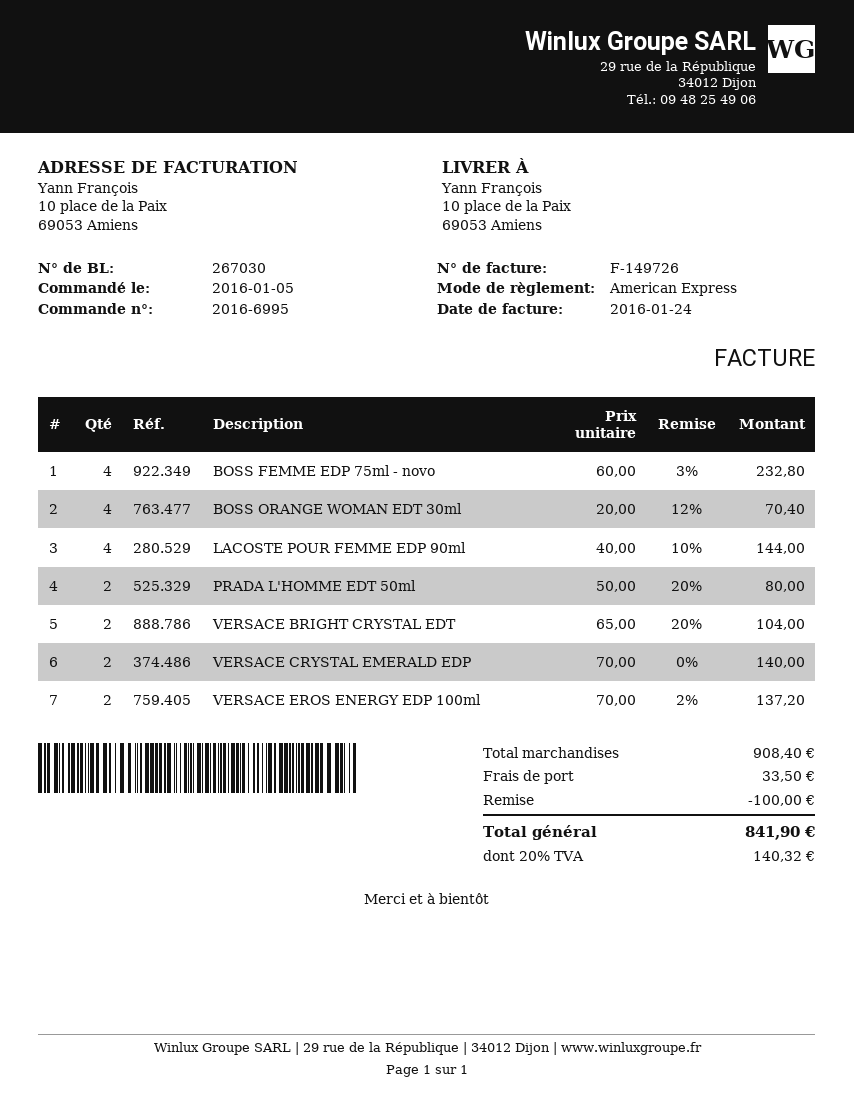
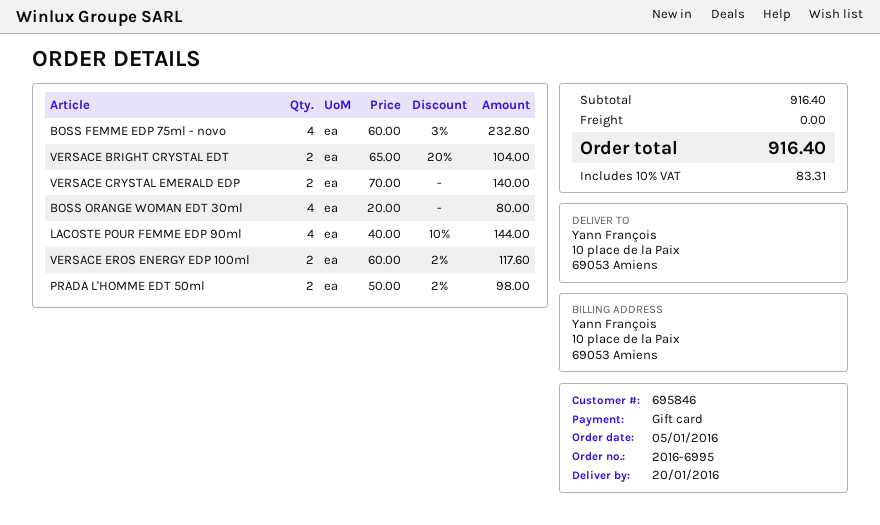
payment method: American Express -> gift card
BOSS ORANGE WOMAN EDT 30ml: 4 x 20.00 - 12% = 70.40 -> 4 x 20.00 = 80.00
PRADA L'HOMME EDT 50ml: 2 x 50.00 - 20% = 80.00 -> 2 x 50.00 - 2% = 98.00
VERSACE EROS ENERGY EDP 100ml: 2 x 70.00 - 2% = 137.20 -> 2 x 60.00 - 2% = 117.60
subtotal: 908.40 -> 916.40
discount: 100.00 -> none
shipping: 33.50 -> 0.00
tax: 20% = 140.32 -> 10% = 83.31
total: 841.90 -> 916.40

